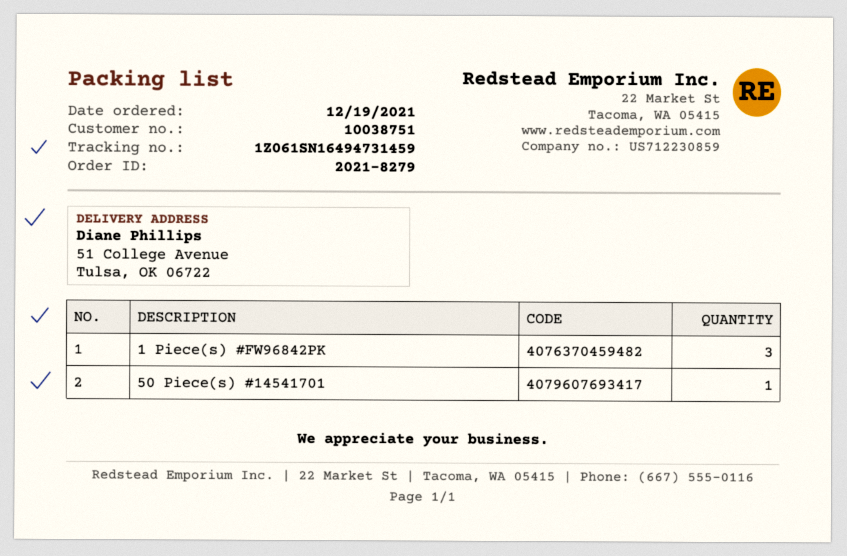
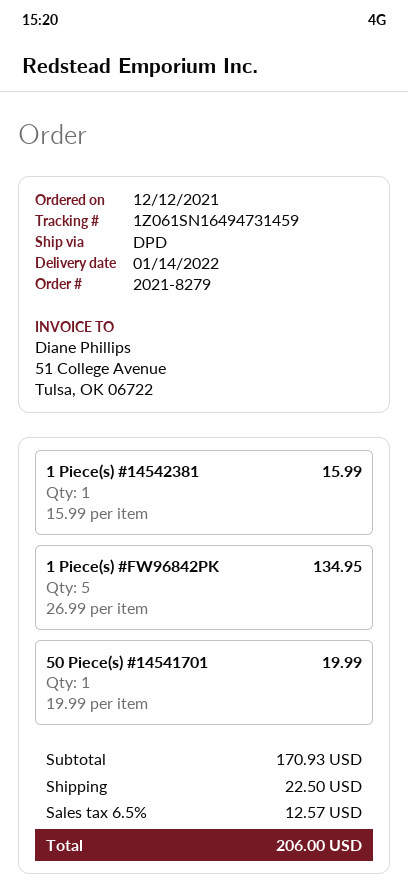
order date: 2021-12-19 -> 2021-12-12
1 Piece(s) #FW96842PK: 3 -> 5
1 Piece(s) #14542381: none -> 1

